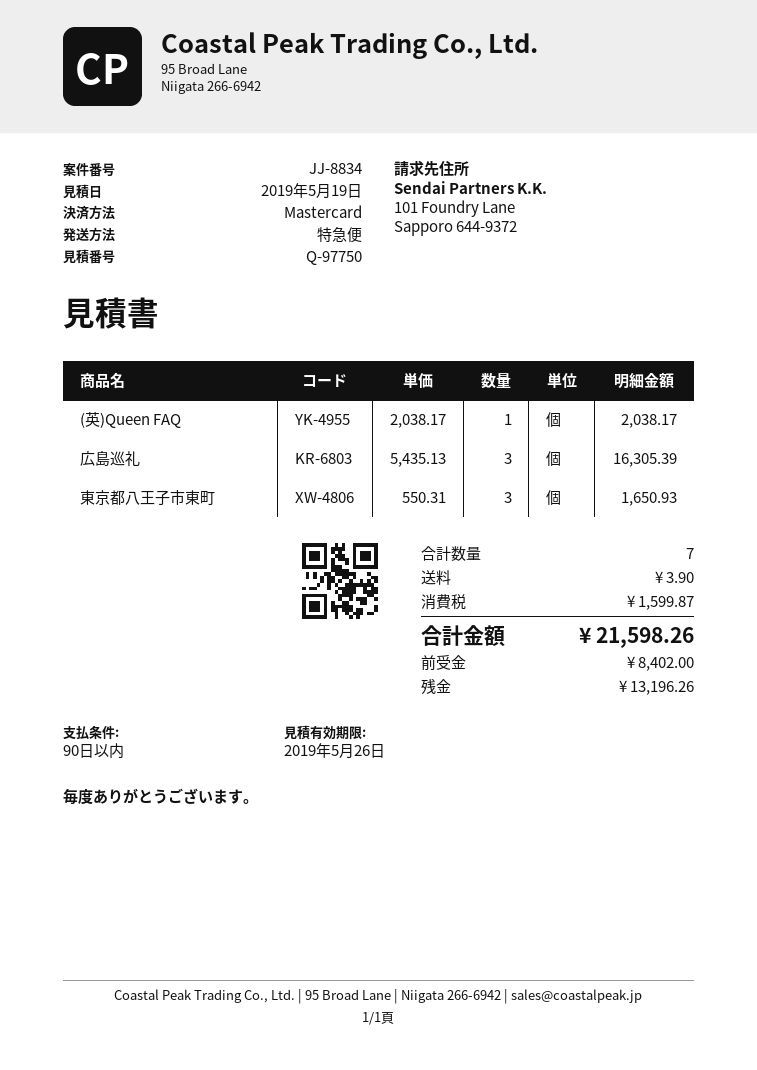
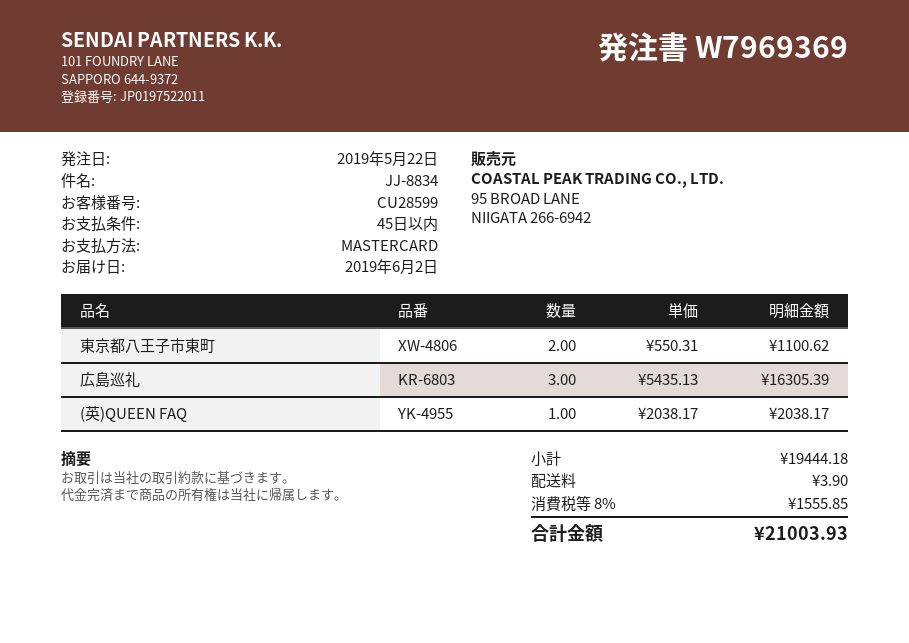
payment terms: 90 days -> 45 days
東京都八王子市東町: 3 x 550.31 = 1650.93 -> 2 x 550.31 = 1100.62
tax: 1599.87 -> 1555.85
total: 21598.26 -> 21003.93

